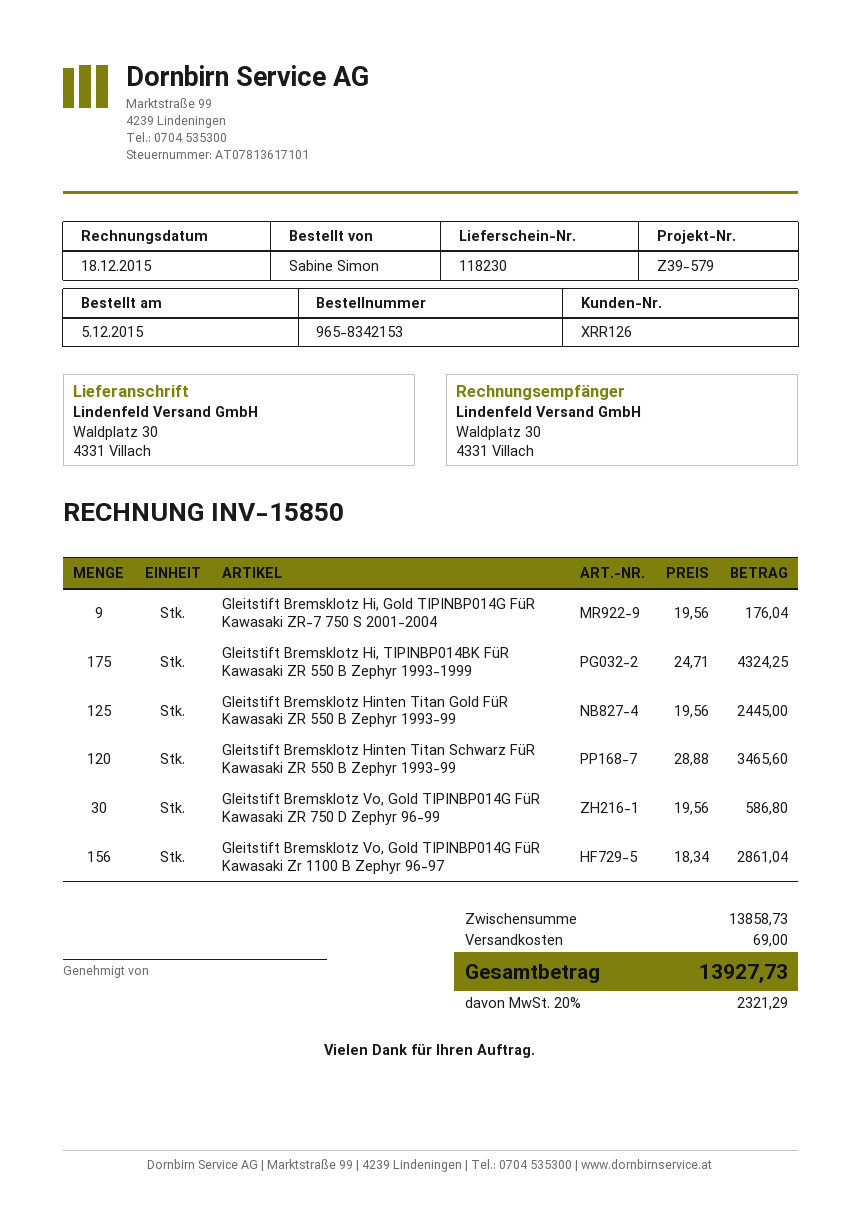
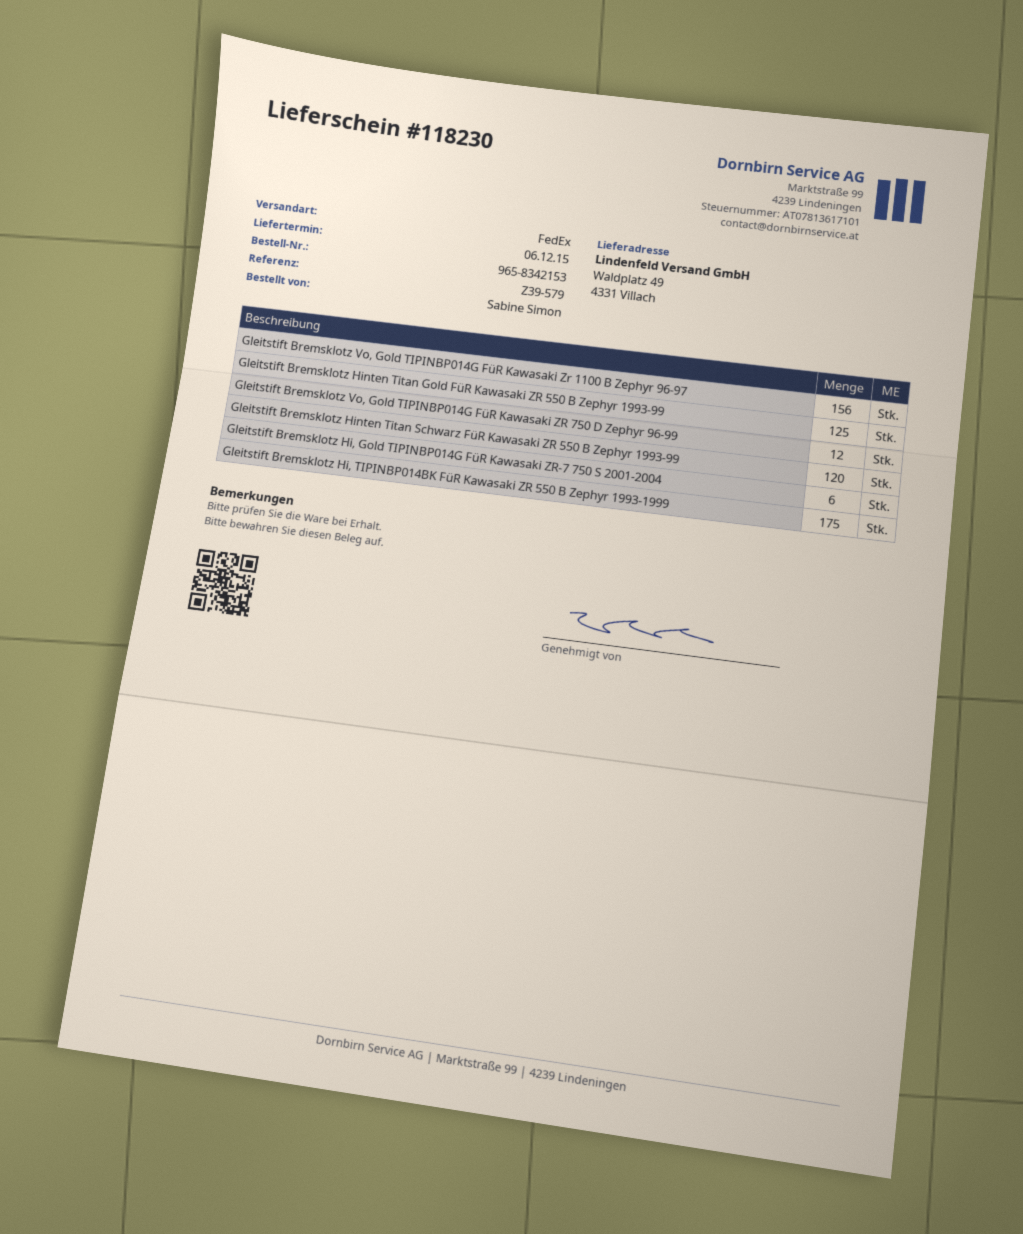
ship to: Waldplatz 30, 4331 Villach -> Waldplatz 49, 4331 Villach
Gleitstift Bremsklotz Hi, Gold TIPINBP014G FüR Kawasaki ZR-7 750 S 2001-2004: 9 -> 6
Gleitstift Bremsklotz Vo, Gold TIPINBP014G FüR Kawasaki ZR 750 D Zephyr 96-99: 30 -> 12

